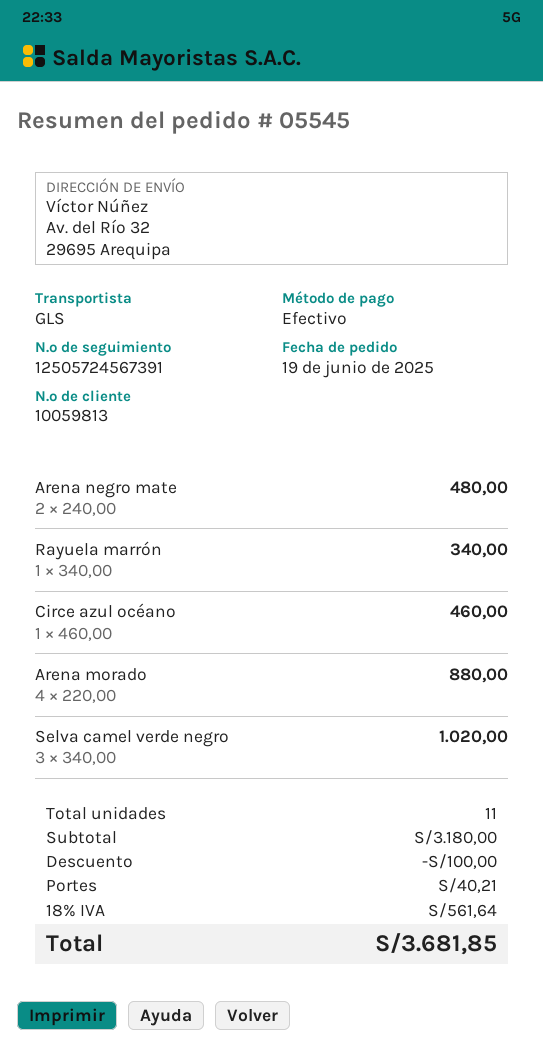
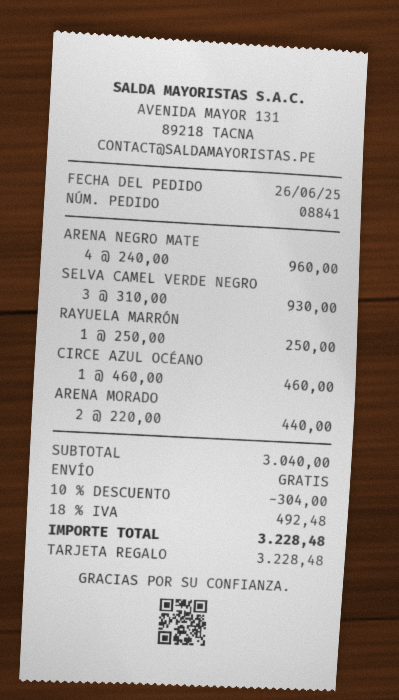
order number: 05545 -> 08841
order date: 2025-06-19 -> 2025-06-26
payment method: cash -> gift card
Arena negro mate: 2 x 240.00 = 480.00 -> 4 x 240.00 = 960.00
Rayuela marrón: 1 x 340.00 = 340.00 -> 1 x 250.00 = 250.00
Arena morado: 4 x 220.00 = 880.00 -> 2 x 220.00 = 440.00
Selva camel verde negro: 3 x 340.00 = 1020.00 -> 3 x 310.00 = 930.00
subtotal: 3180.00 -> 3040.00
discount: 100.00 -> 304.00
shipping: 40.21 -> 0.00
tax: 18% = 561.64 -> 18% = 492.48
total: 3681.85 -> 3228.48

